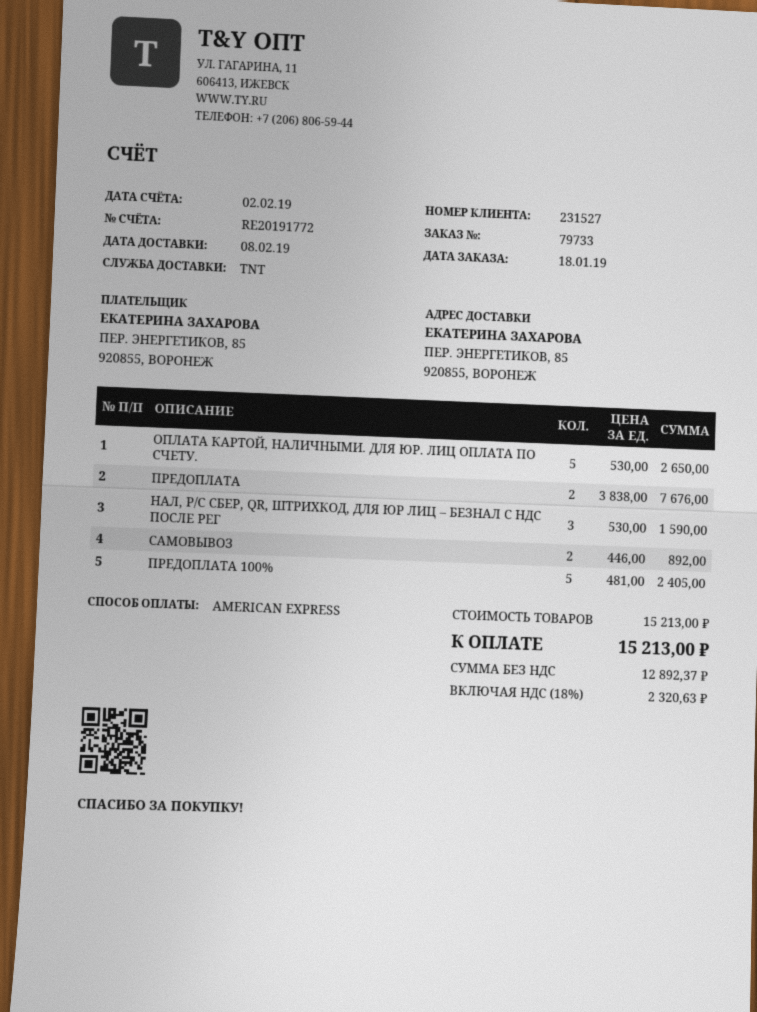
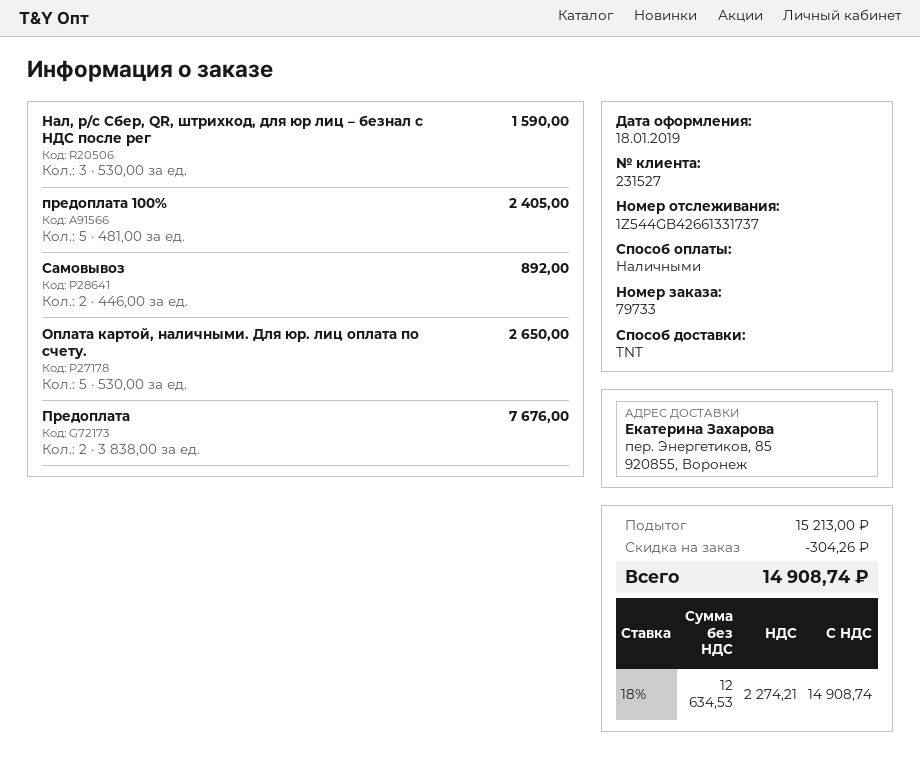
payment method: American Express -> cash
discount: none -> 304.26
net: 12892.37 -> 12634.53
tax: 18% = 2320.63 -> 18% = 2274.21
total: 15213.00 -> 14908.74

